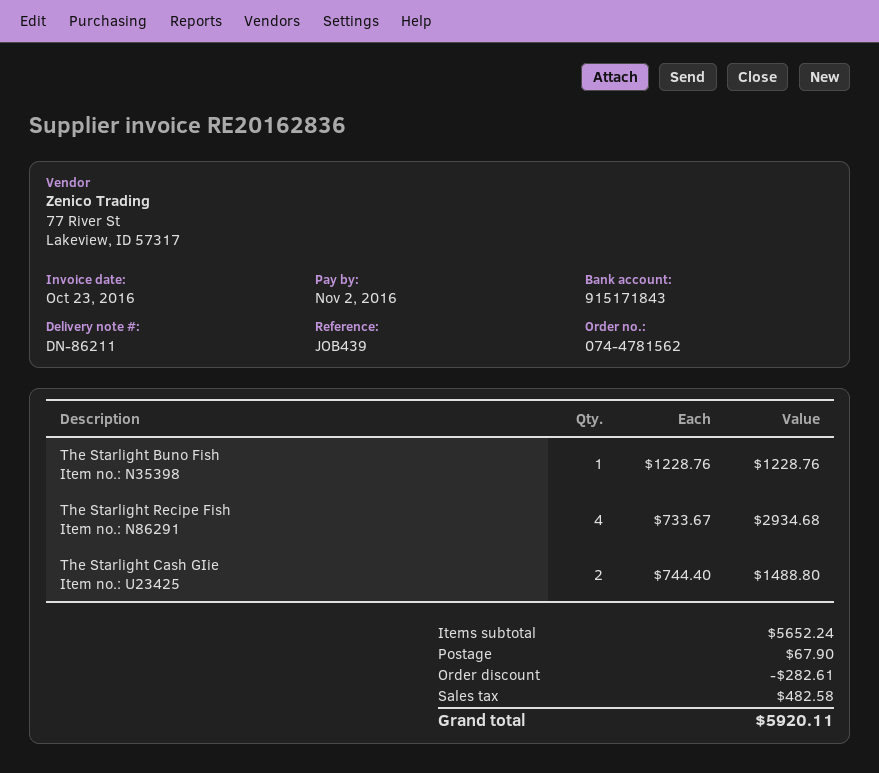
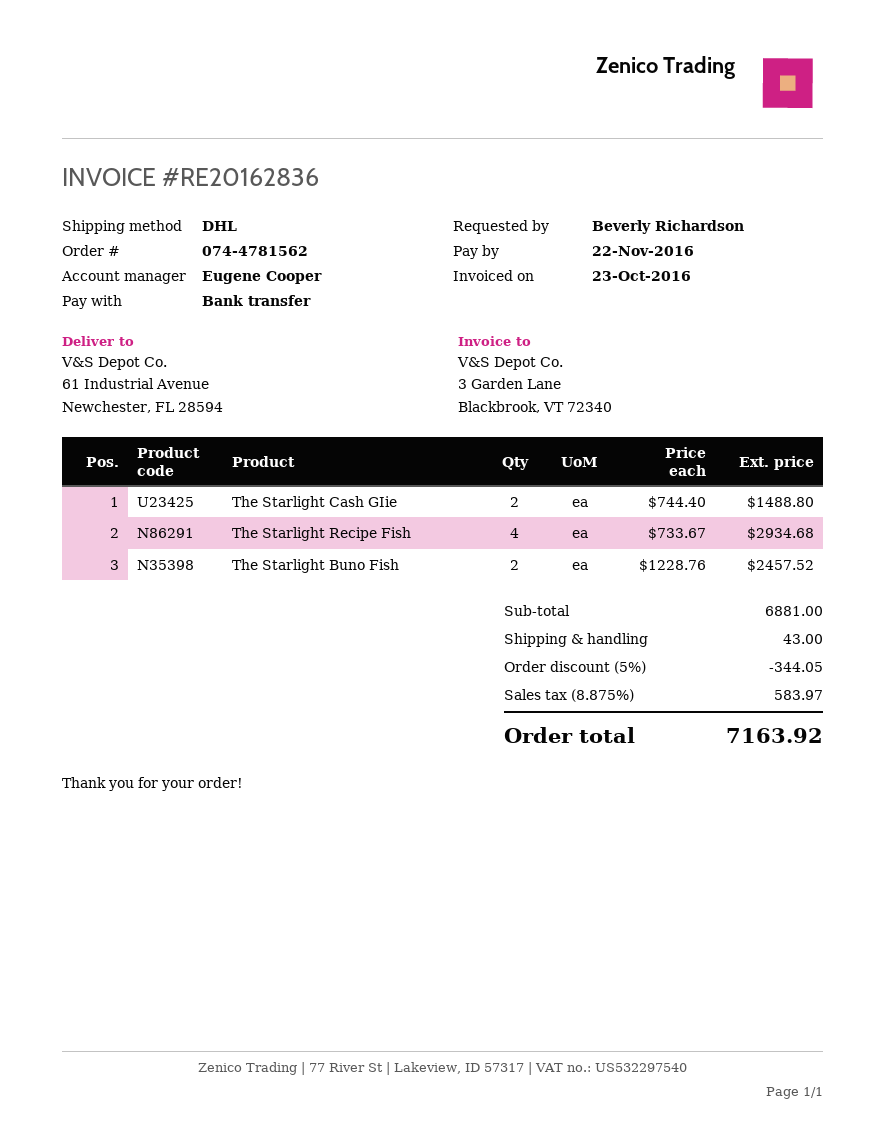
due date: 2016-11-02 -> 2016-11-22
The Starlight Buno Fish: 1 x 1228.76 = 1228.76 -> 2 x 1228.76 = 2457.52
subtotal: 5652.24 -> 6881.00
discount: 282.61 -> 344.05
shipping: 67.90 -> 43.00
tax: 482.58 -> 583.97
total: 5920.11 -> 7163.92

